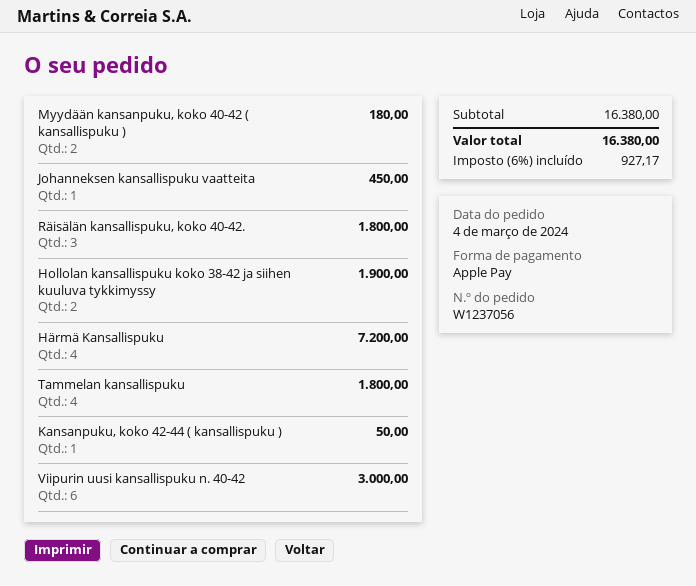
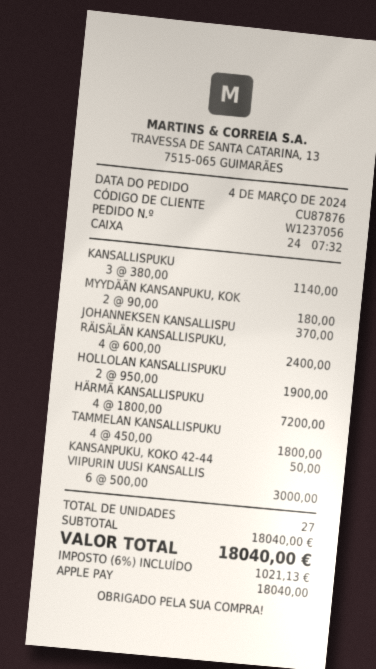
Johanneksen kansallispuku vaatteita: 1 for 450.00 -> 1 for 370.00
Räisälän kansallispuku, koko 40-42.: 3 for 1800.00 -> 4 for 2400.00
KANSALLISPUKU: none -> 3 for 1140.00
subtotal: 16380.00 -> 18040.00
tax: 6% = 927.17 -> 6% = 1021.13
total: 16380.00 -> 18040.00

